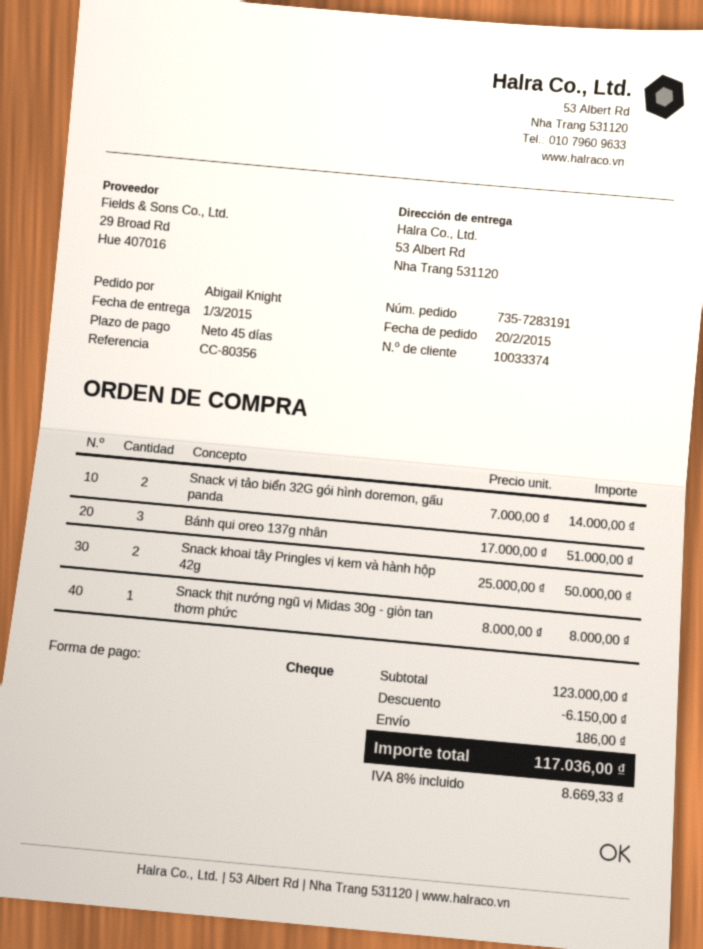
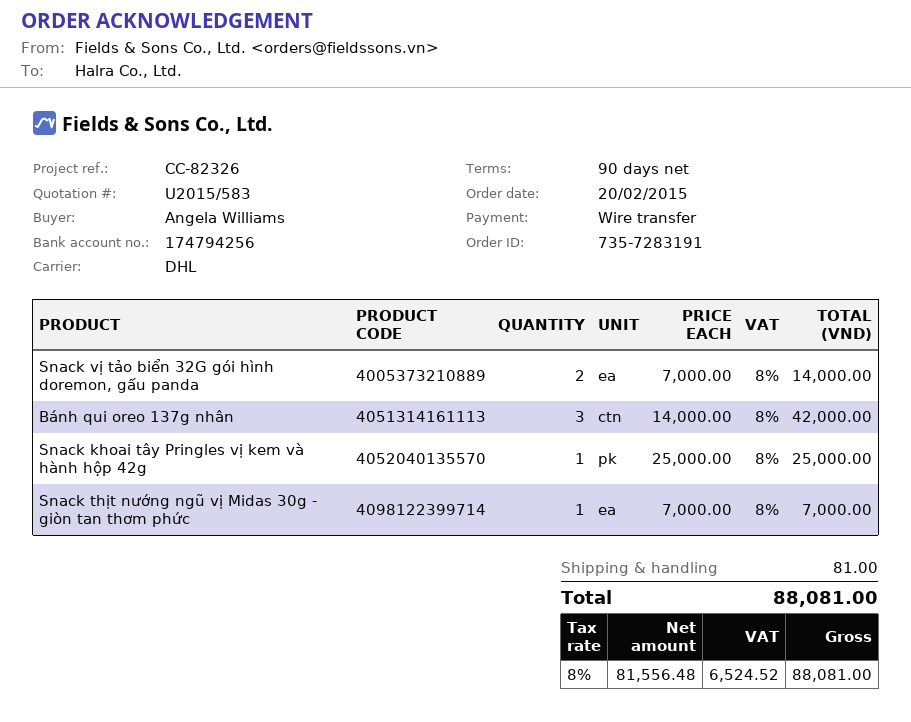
payment terms: 45 days -> 90 days
reference: CC-80356 -> CC-82326
ordered by: Abigail Knight -> Angela Williams
payment method: cheque -> bank transfer
Bánh qui oreo 137g nhân: 3 x 17000.00 = 51000.00 -> 3 x 14000.00 = 42000.00
Snack khoai tây Pringles vị kem và hành hộp 42g: 2 x 25000.00 = 50000.00 -> 1 x 25000.00 = 25000.00
Snack thịt nướng ngũ vị Midas 30g - giòn tan thơm phức: 1 x 8000.00 = 8000.00 -> 1 x 7000.00 = 7000.00
discount: 6150.00 -> none
shipping: 186.00 -> 81.00
tax: 8% = 8669.33 -> 8% = 6524.52
total: 117036.00 -> 88081.00

